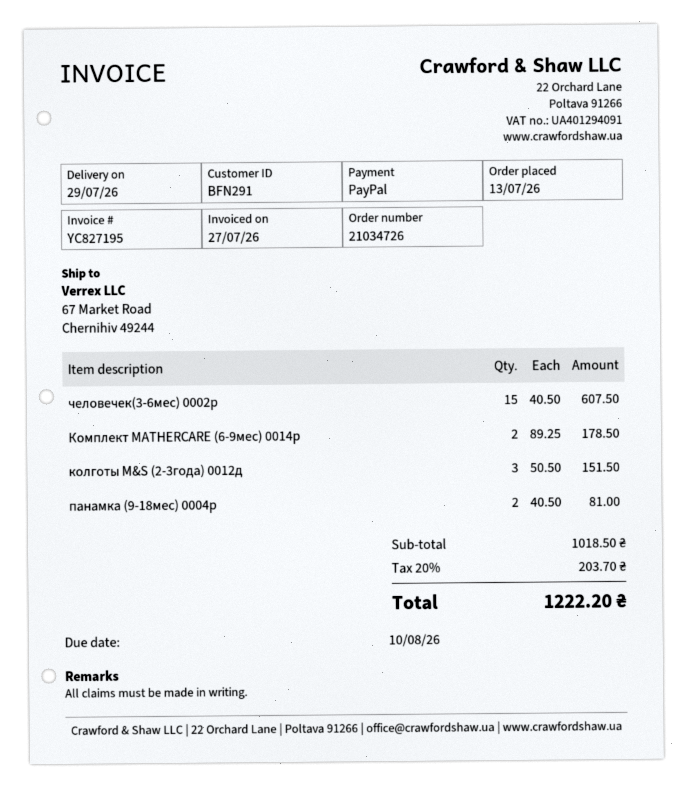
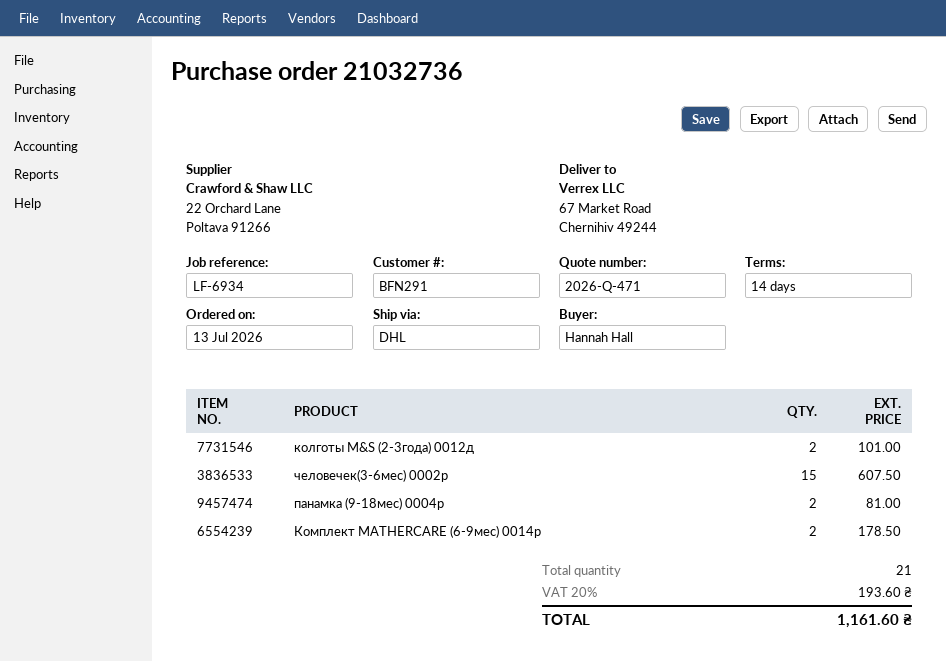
order number: 21034726 -> 21032736
колготы M&S (2-3года) 0012д: 3 for 151.50 -> 2 for 101.00
tax: 20% = 203.70 -> 20% = 193.60
total: 1222.20 -> 1161.60

